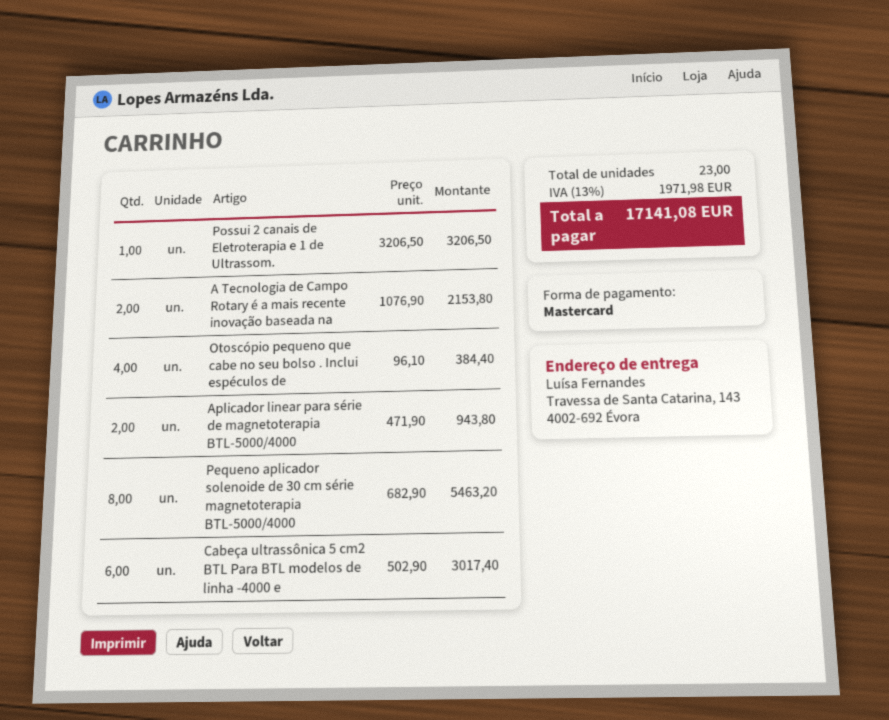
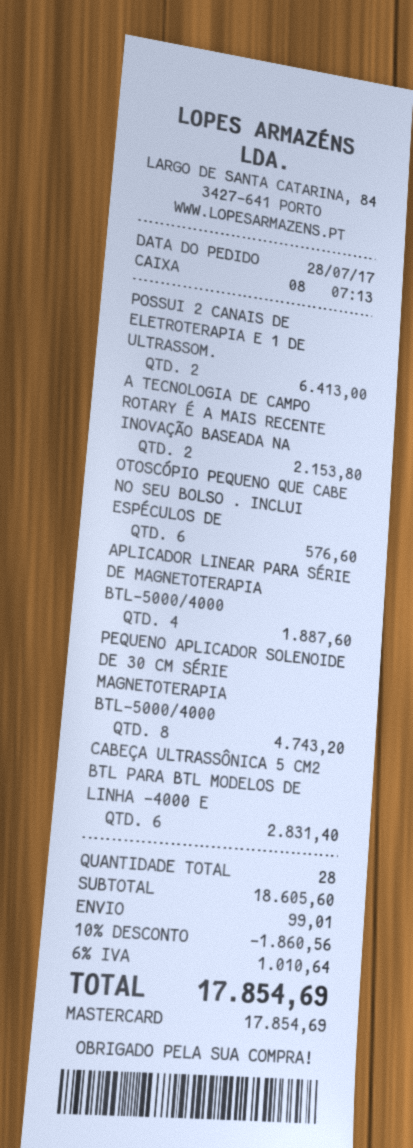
Possui 2 canais de Eletroterapia e 1 de Ultrassom.: 1 for 3206.50 -> 2 for 6413.00
Otoscópio pequeno que cabe no seu bolso . Inclui espéculos de: 4 for 384.40 -> 6 for 576.60
Aplicador linear para série de magnetoterapia BTL-5000/4000: 2 for 943.80 -> 4 for 1887.60
Pequeno aplicador solenoide de 30 cm série magnetoterapia BTL-5000/4000: 8 for 5463.20 -> 8 for 4743.20
Cabeça ultrassônica 5 cm2 BTL Para BTL modelos de linha -4000 e: 6 for 3017.40 -> 6 for 2831.40
total quantity: 23 -> 28
discount: none -> 10% = 1860.56
shipping: none -> 99.01
tax: 13% = 1971.98 -> 6% = 1010.64
total: 17141.08 -> 17854.69

